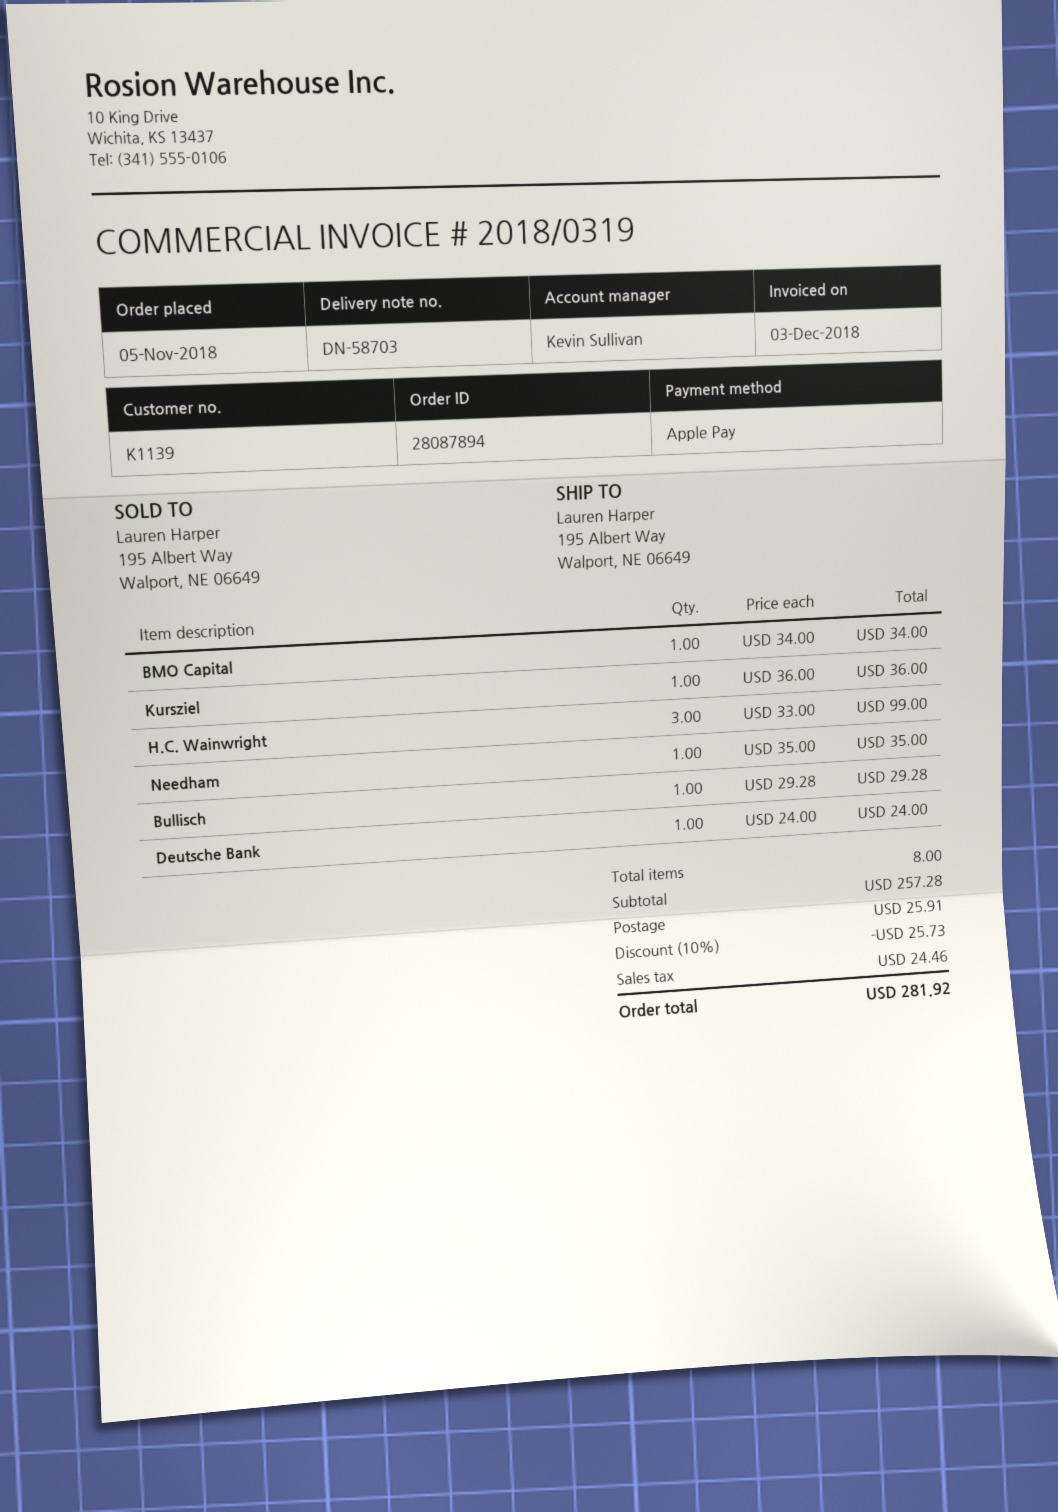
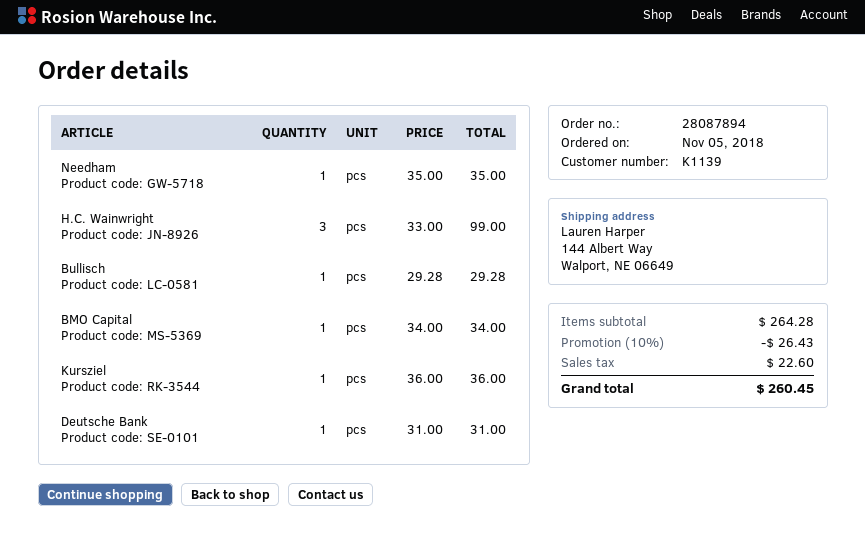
ship to: 195 Albert Way, Walport, NE 06649 -> 144 Albert Way, Walport, NE 06649
Deutsche Bank: 1 x 24.00 = 24.00 -> 1 x 31.00 = 31.00
subtotal: 257.28 -> 264.28
discount: 10% = 25.73 -> 10% = 26.43
shipping: 25.91 -> none
tax: 24.46 -> 22.60
total: 281.92 -> 260.45

